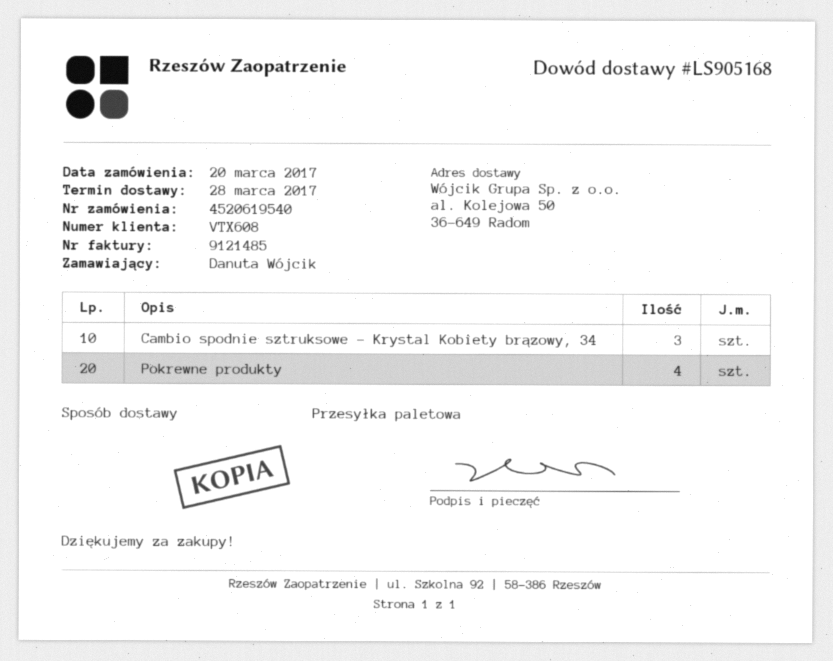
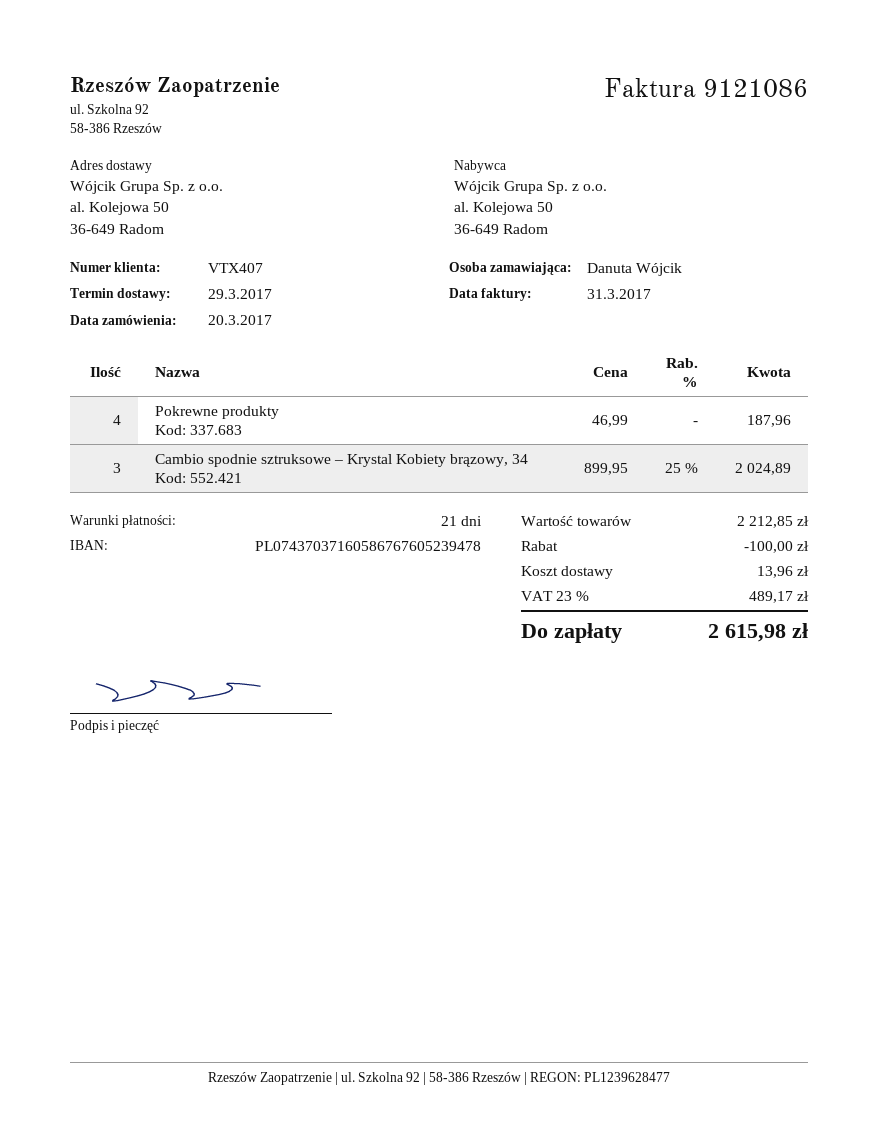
delivery date: 2017-03-28 -> 2017-03-29
invoice number: 9121485 -> 9121086
customer number: VTX608 -> VTX407

